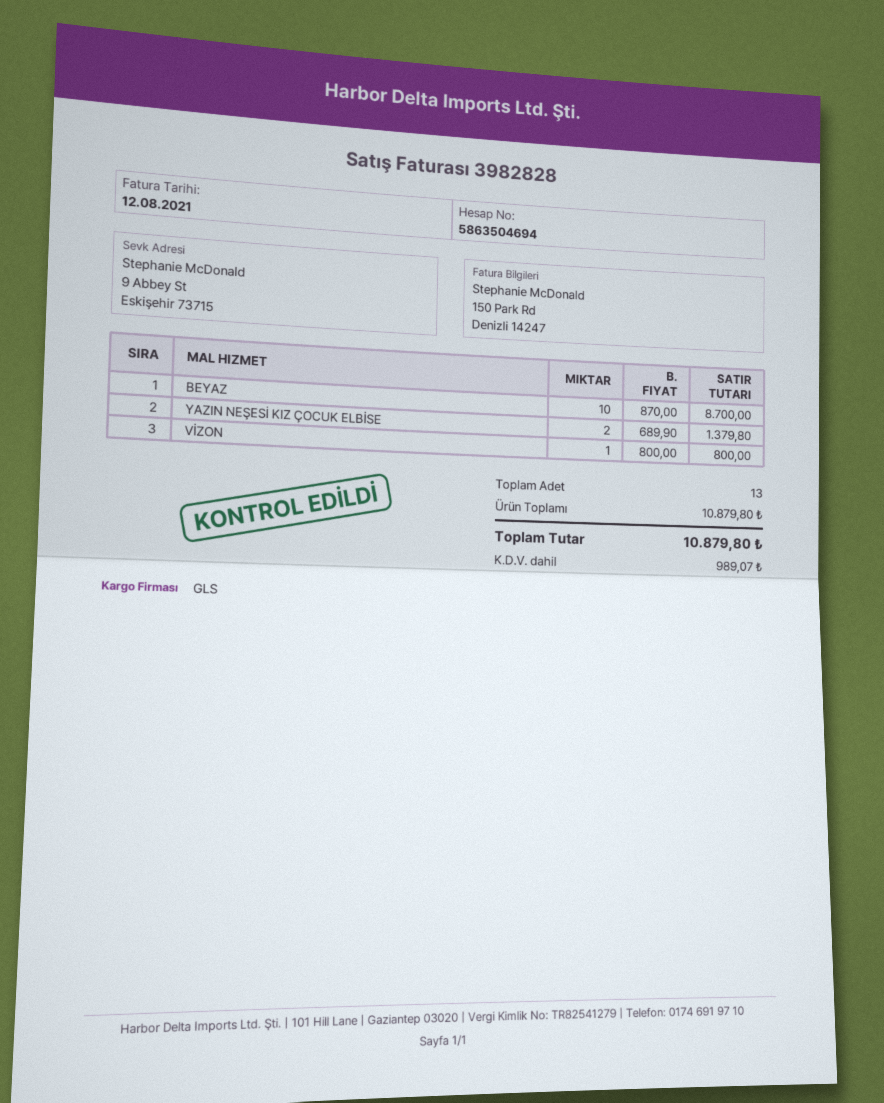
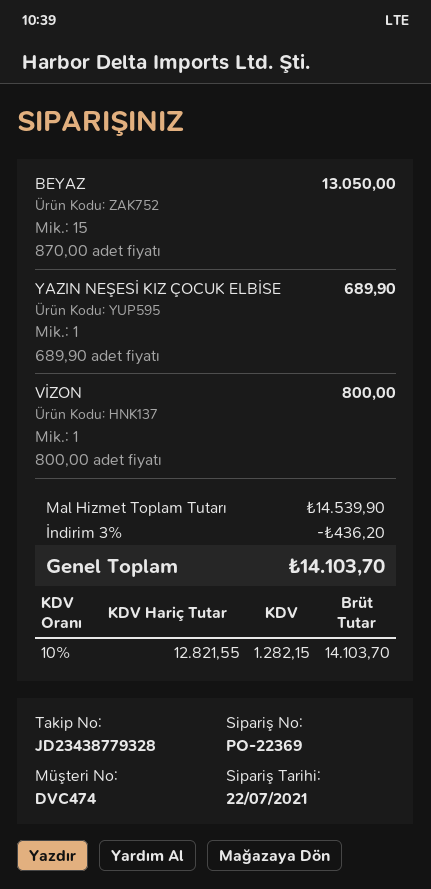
BEYAZ: 10 x 870.00 = 8700.00 -> 15 x 870.00 = 13050.00
YAZIN NEŞESİ KIZ ÇOCUK ELBİSE: 2 x 689.90 = 1379.80 -> 1 x 689.90 = 689.90
subtotal: 10879.80 -> 14539.90
discount: none -> 3% = 436.20
tax: 989.07 -> 1282.15
total: 10879.80 -> 14103.70

